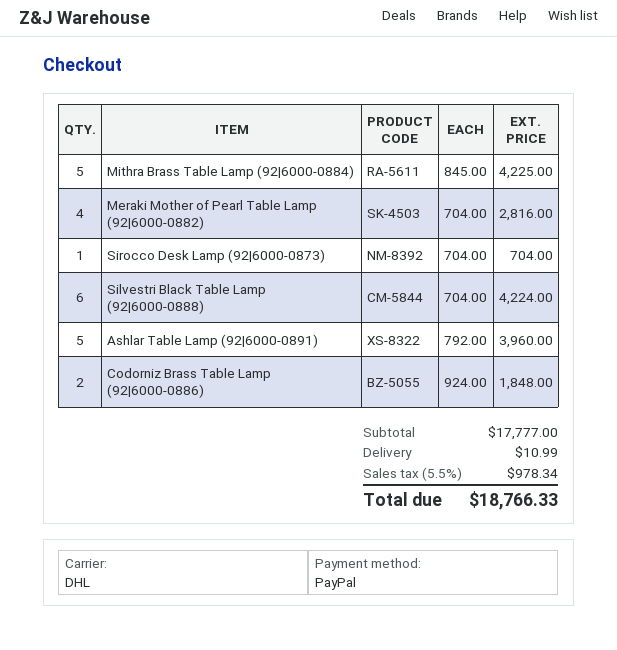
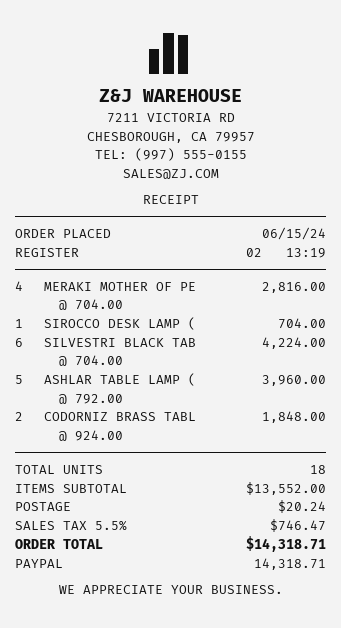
Mithra Brass Table Lamp (92|6000-0884): 5 x 845.00 = 4225.00 -> none
subtotal: 17777.00 -> 13552.00
shipping: 10.99 -> 20.24
tax: 5.5% = 978.34 -> 5.5% = 746.47
total: 18766.33 -> 14318.71

